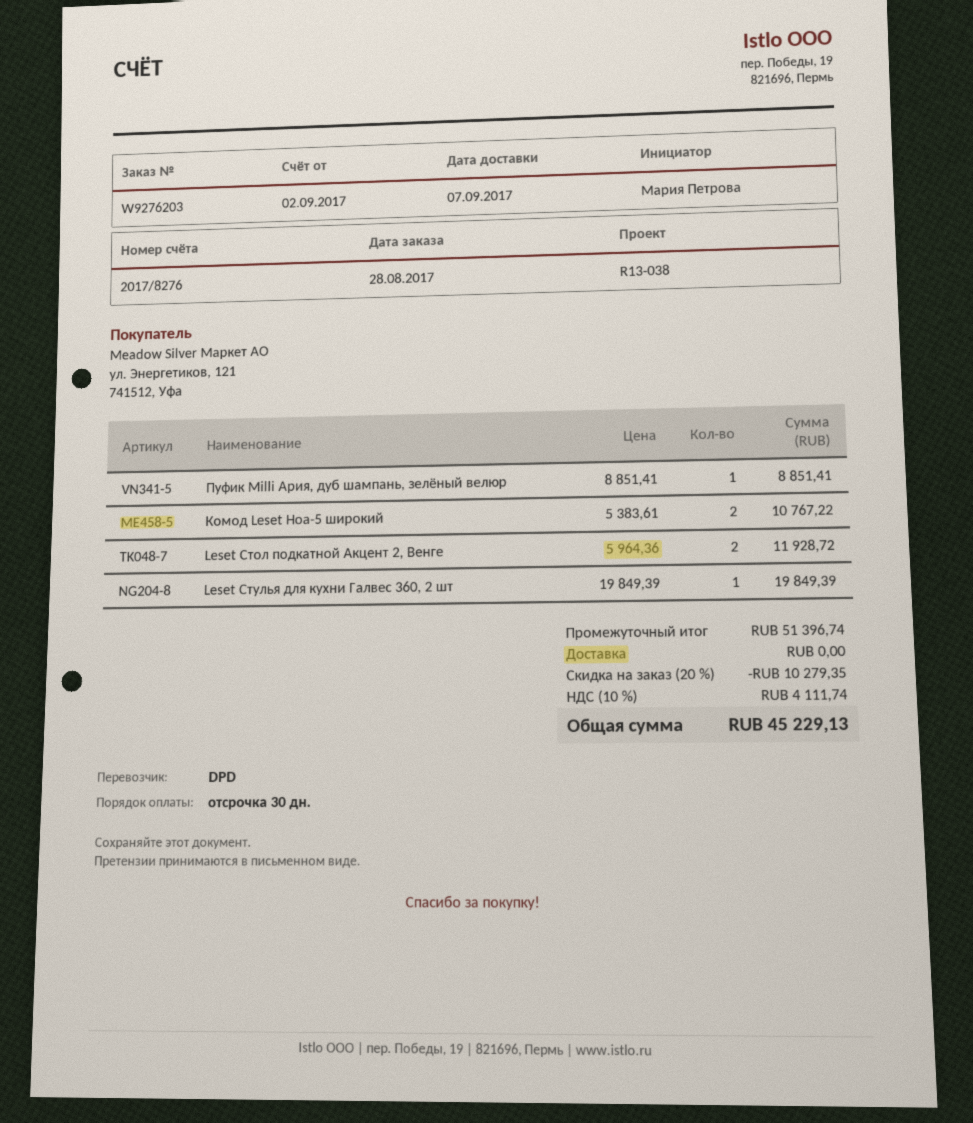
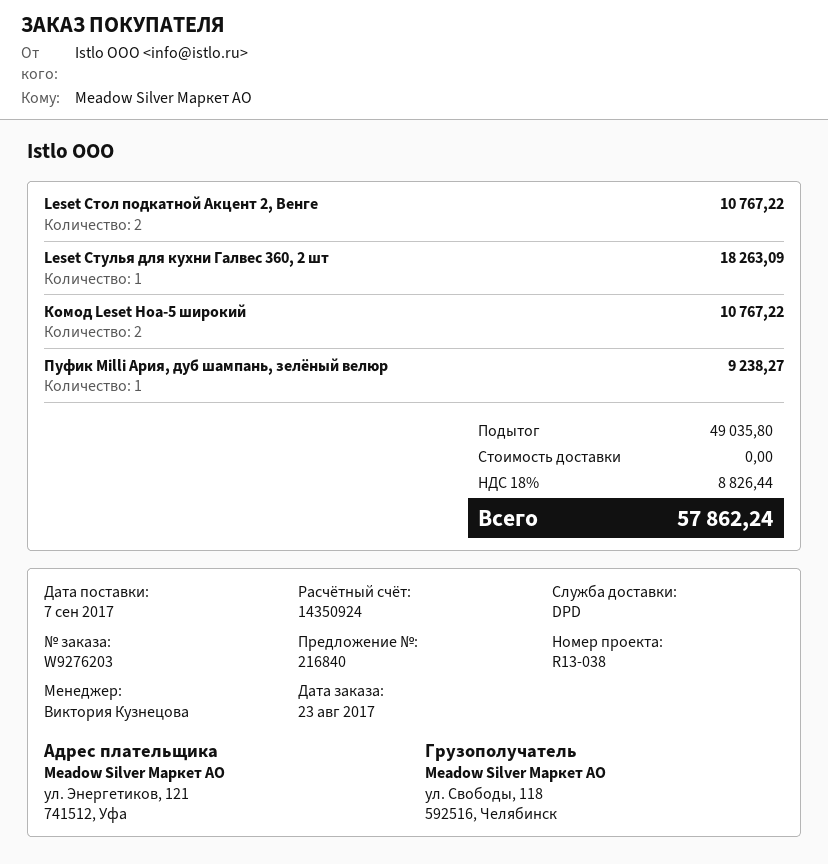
order date: 2017-08-28 -> 2017-08-23
Пуфик Milli Ария, дуб шампань, зелёный велюр: 1 for 8851.41 -> 1 for 9238.27
Leset Стол подкатной Акцент 2, Венге: 2 for 11928.72 -> 2 for 10767.22
Leset Стулья для кухни Галвес 360, 2 шт: 1 for 19849.39 -> 1 for 18263.09
subtotal: 51396.74 -> 49035.80
discount: 20% = 10279.35 -> none
tax: 10% = 4111.74 -> 18% = 8826.44
total: 45229.13 -> 57862.24

